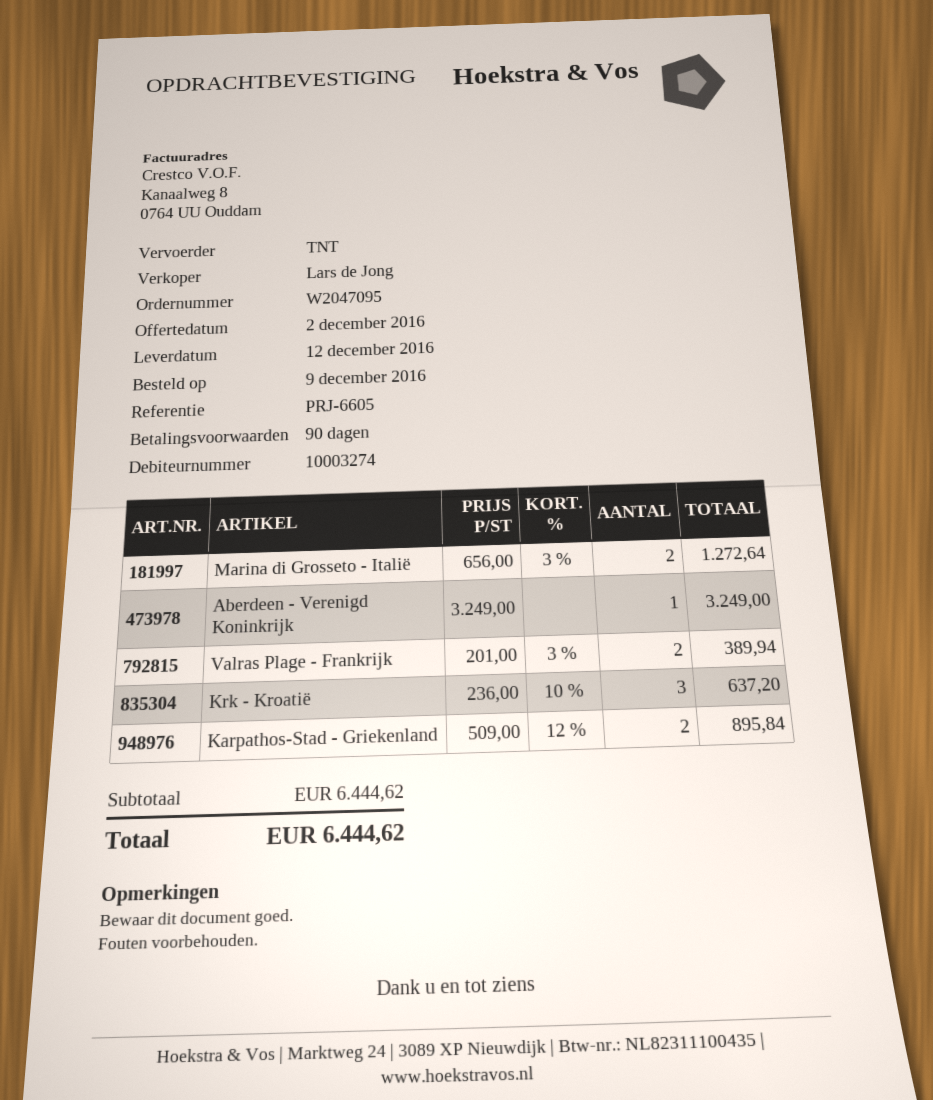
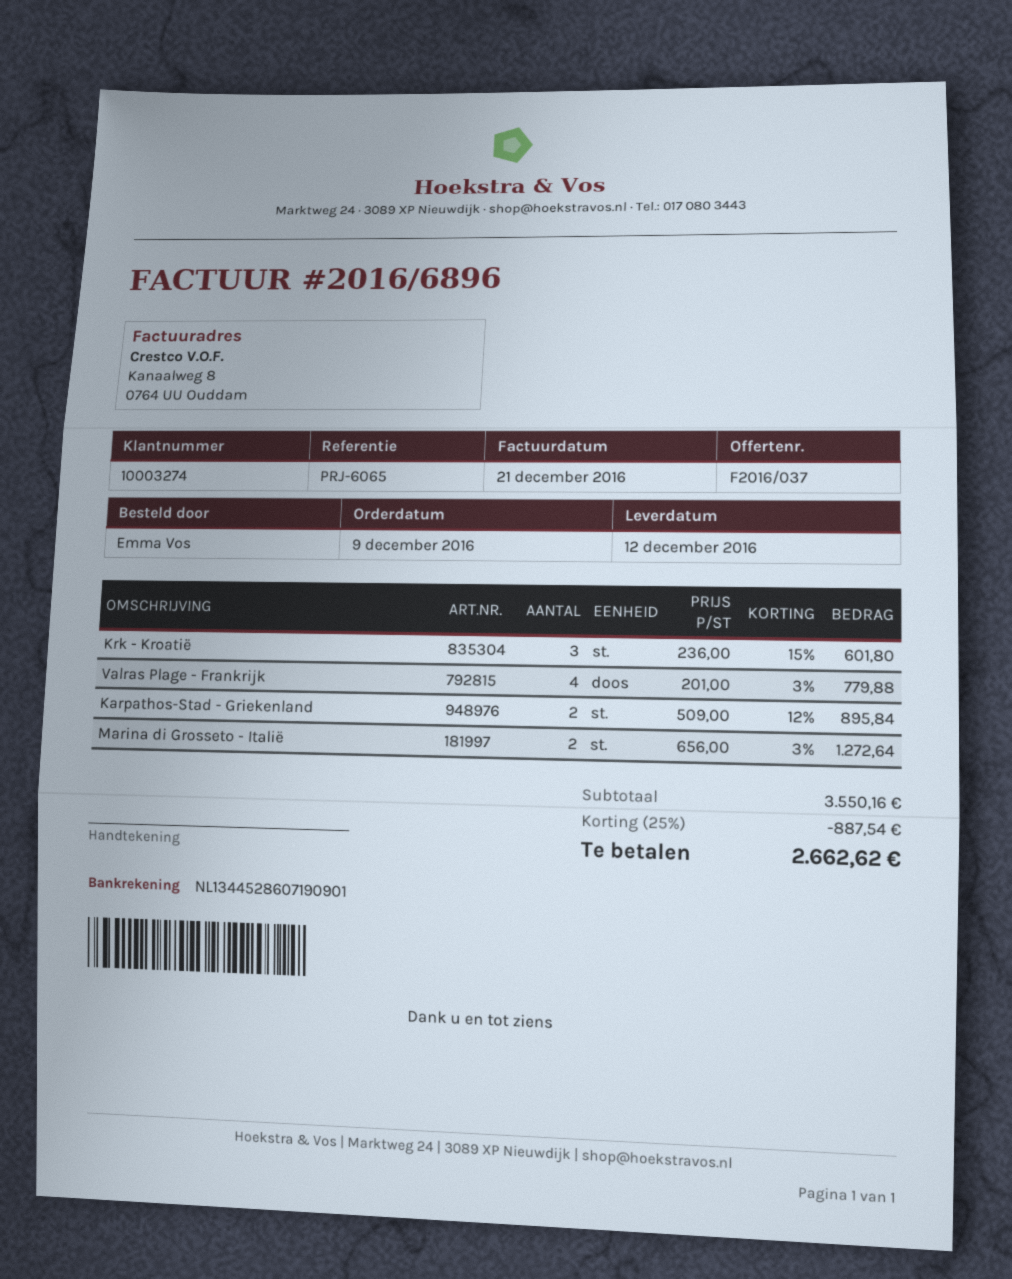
reference: PRJ-6605 -> PRJ-6065
Aberdeen - Verenigd Koninkrijk: 1 x 3249.00 = 3249.00 -> none
Valras Plage - Frankrijk: 2 x 201.00 - 3% = 389.94 -> 4 x 201.00 - 3% = 779.88
Krk - Kroatië: 3 x 236.00 - 10% = 637.20 -> 3 x 236.00 - 15% = 601.80
subtotal: 6444.62 -> 3550.16
discount: none -> 25% = 887.54
total: 6444.62 -> 2662.62

